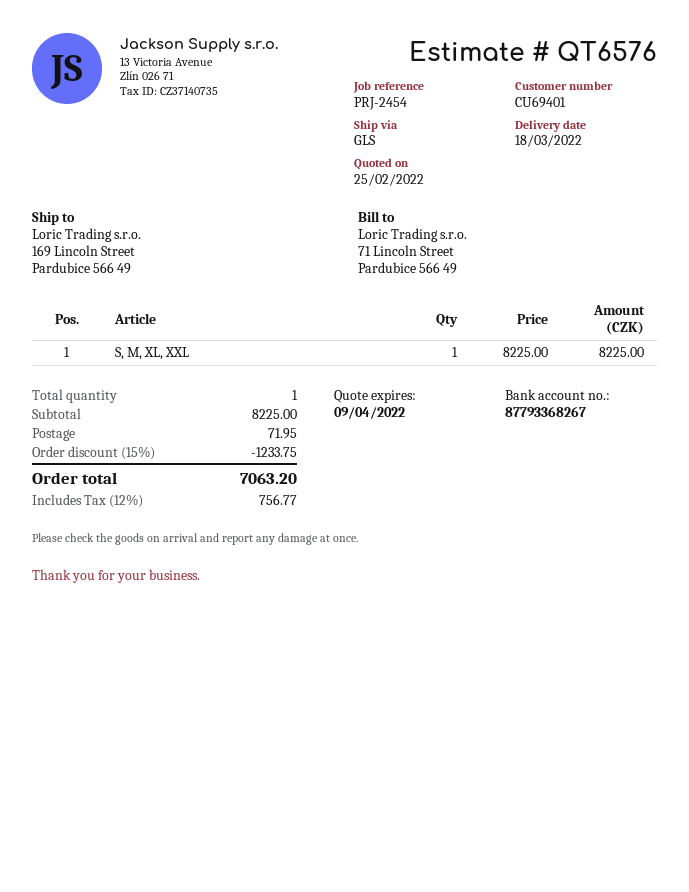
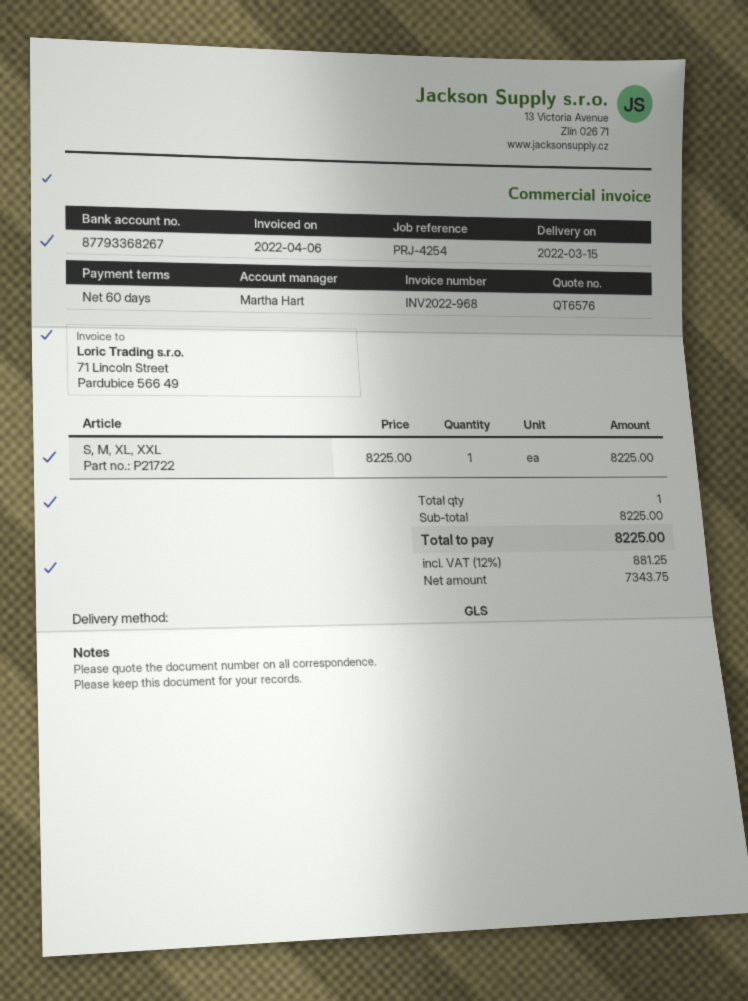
delivery date: 2022-03-18 -> 2022-03-15
reference: PRJ-2454 -> PRJ-4254
discount: 15% = 1233.75 -> none
shipping: 71.95 -> none
tax: 12% = 756.77 -> 12% = 881.25
total: 7063.20 -> 8225.00

